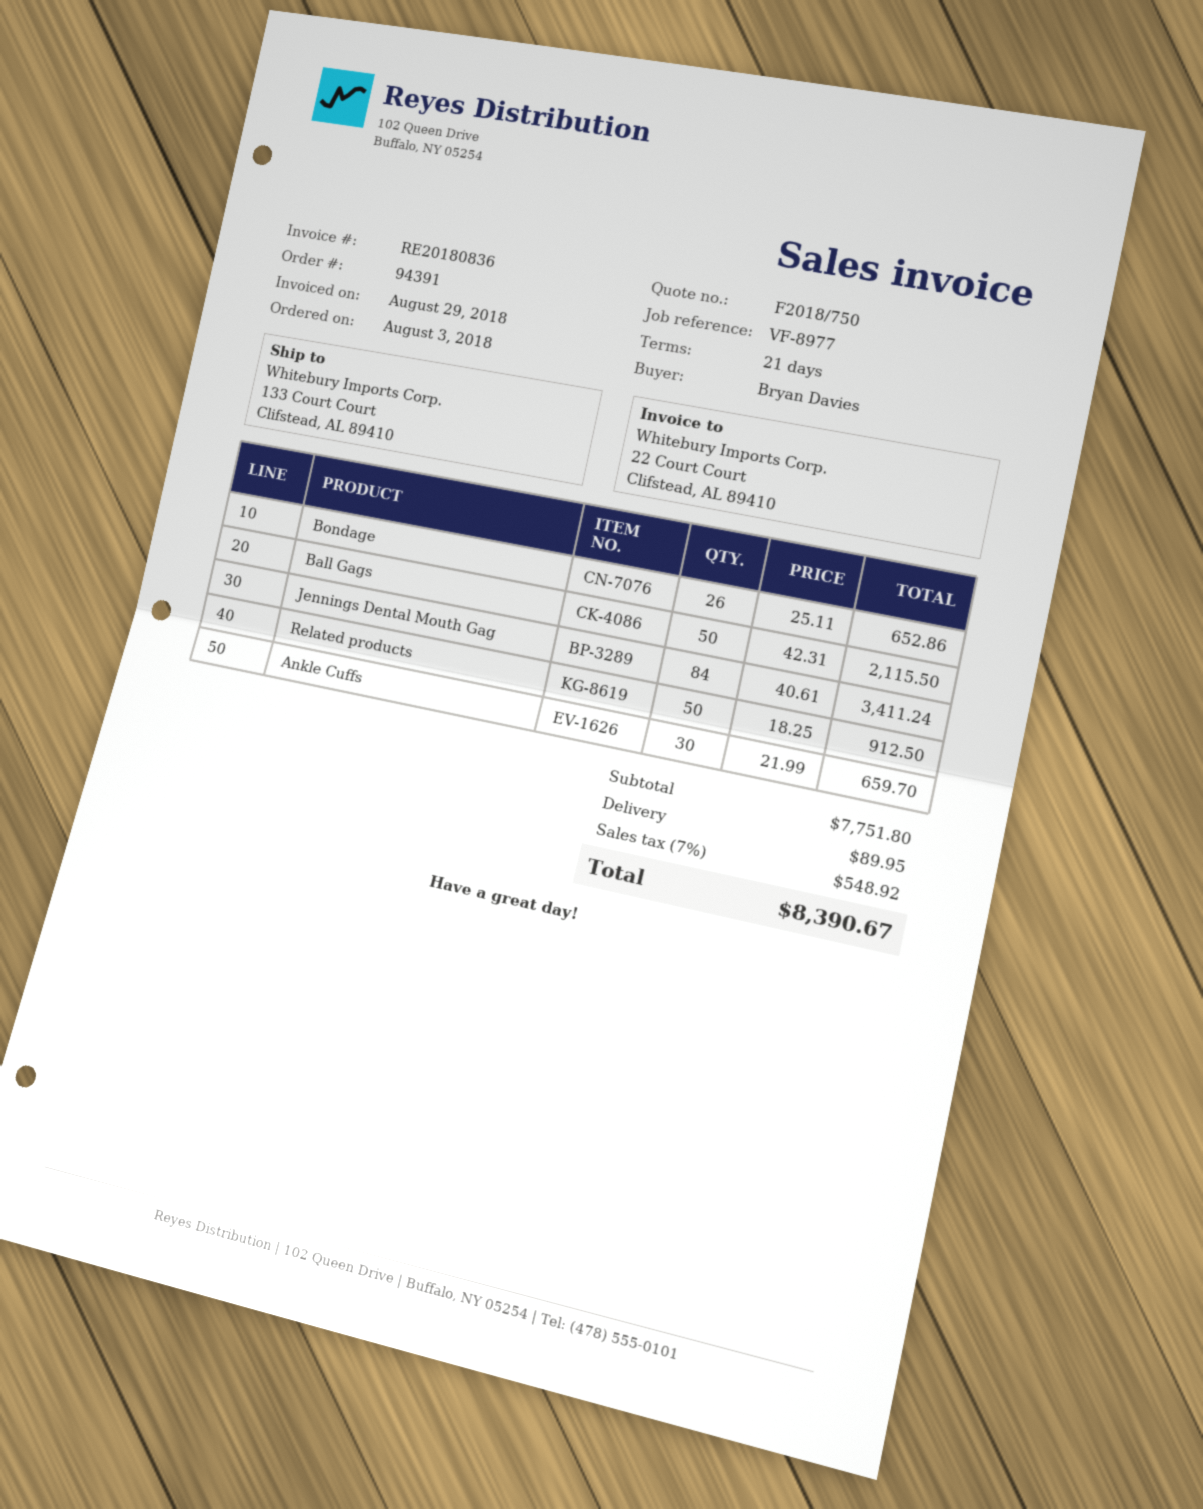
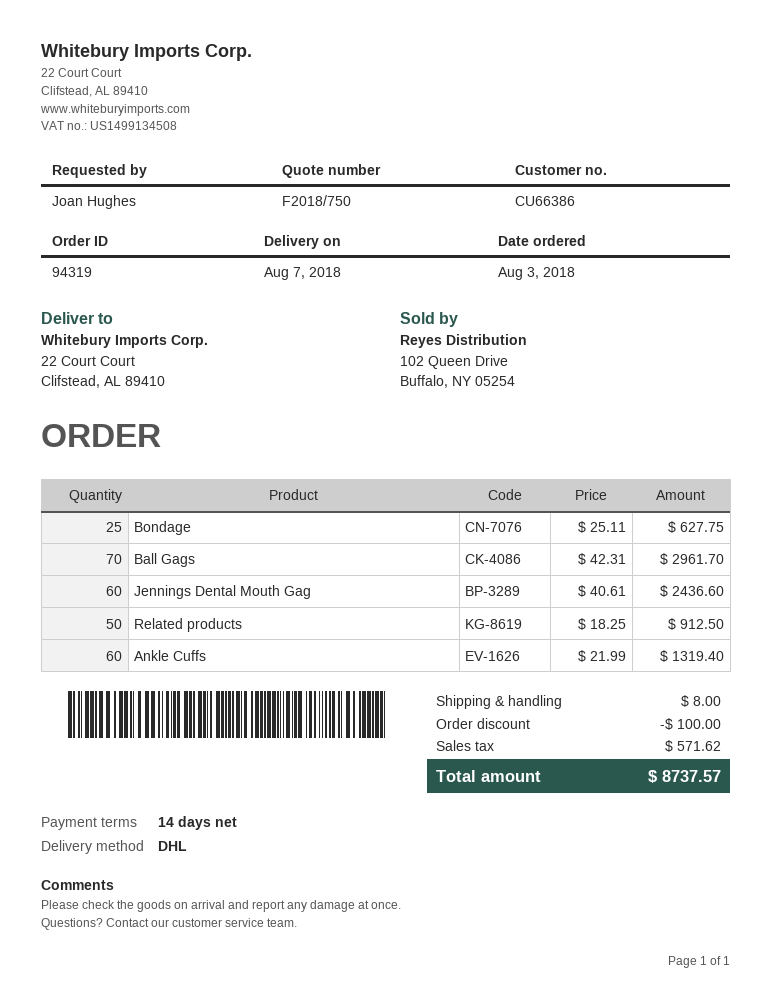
order number: 94391 -> 94319
payment terms: 21 days -> 14 days
ordered by: Bryan Davies -> Joan Hughes
ship to: 133 Court Court, Clifstead, AL 89410 -> 22 Court Court, Clifstead, AL 89410
Bondage: 26 x 25.11 = 652.86 -> 25 x 25.11 = 627.75
Ball Gags: 50 x 42.31 = 2115.50 -> 70 x 42.31 = 2961.70
Jennings Dental Mouth Gag: 84 x 40.61 = 3411.24 -> 60 x 40.61 = 2436.60
Ankle Cuffs: 30 x 21.99 = 659.70 -> 60 x 21.99 = 1319.40
discount: none -> 100.00
shipping: 89.95 -> 8.00
tax: 548.92 -> 571.62
total: 8390.67 -> 8737.57

